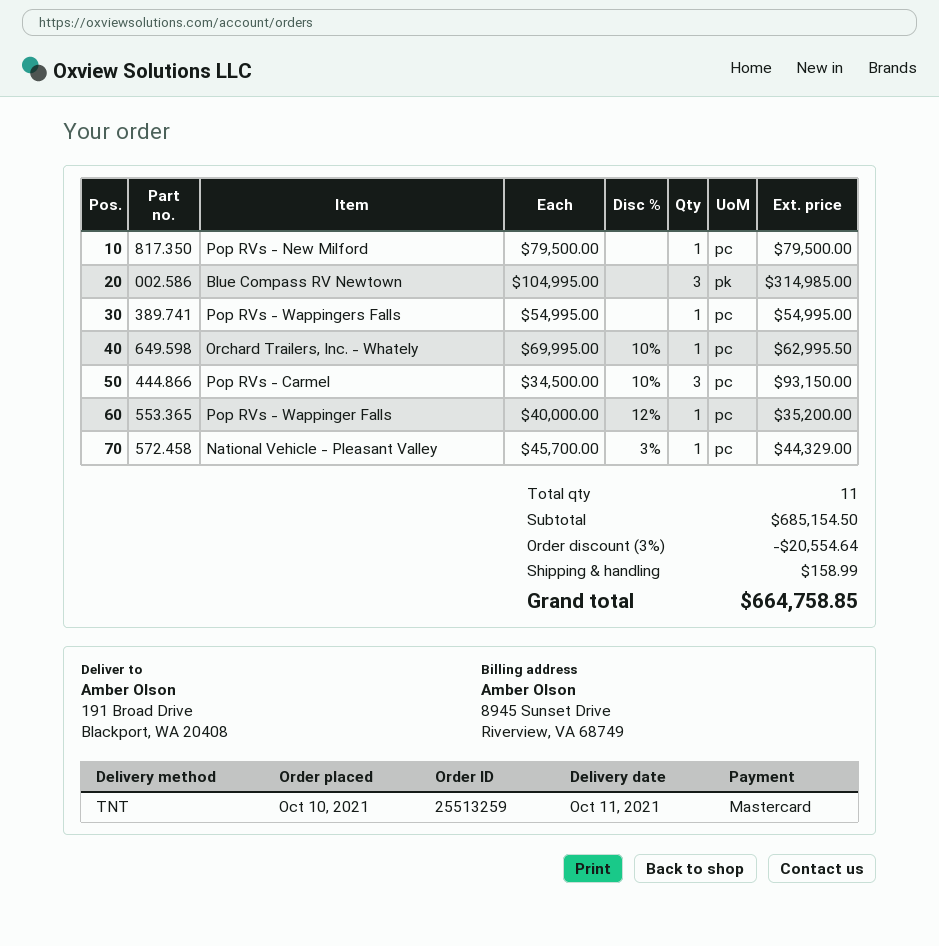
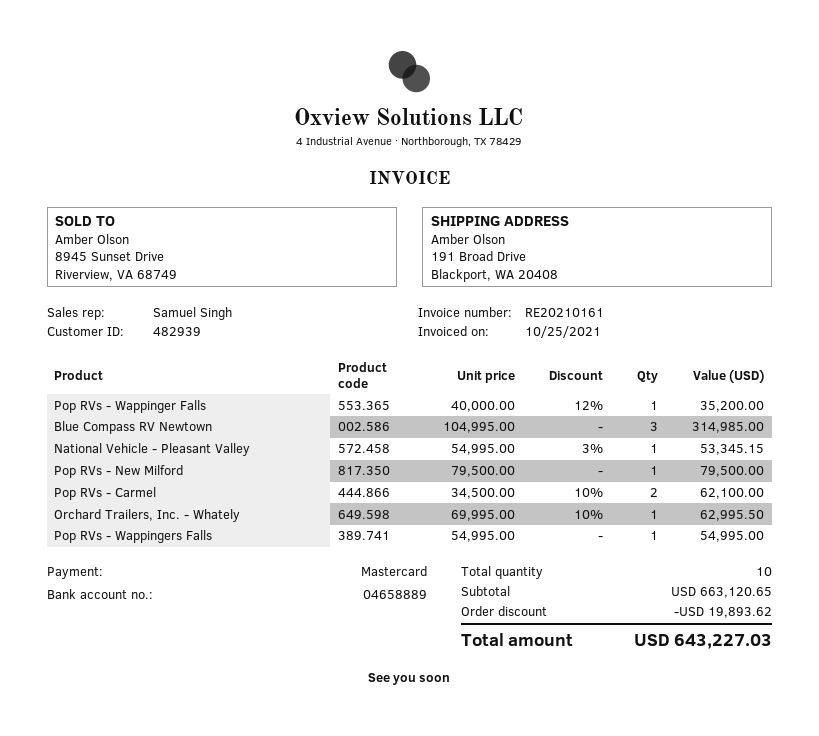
Pop RVs - Carmel: 3 x 34500.00 - 10% = 93150.00 -> 2 x 34500.00 - 10% = 62100.00
National Vehicle - Pleasant Valley: 1 x 45700.00 - 3% = 44329.00 -> 1 x 54995.00 - 3% = 53345.15
total quantity: 11 -> 10
subtotal: 685154.50 -> 663120.65
discount: 20554.64 -> 19893.62
shipping: 158.99 -> none
total: 664758.85 -> 643227.03

